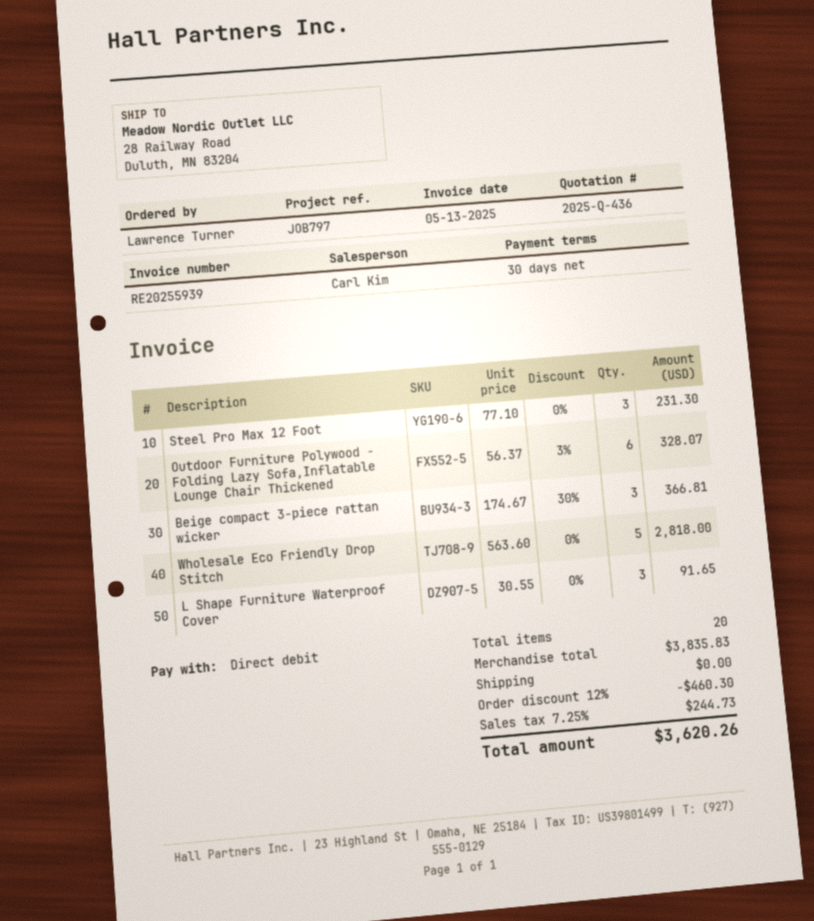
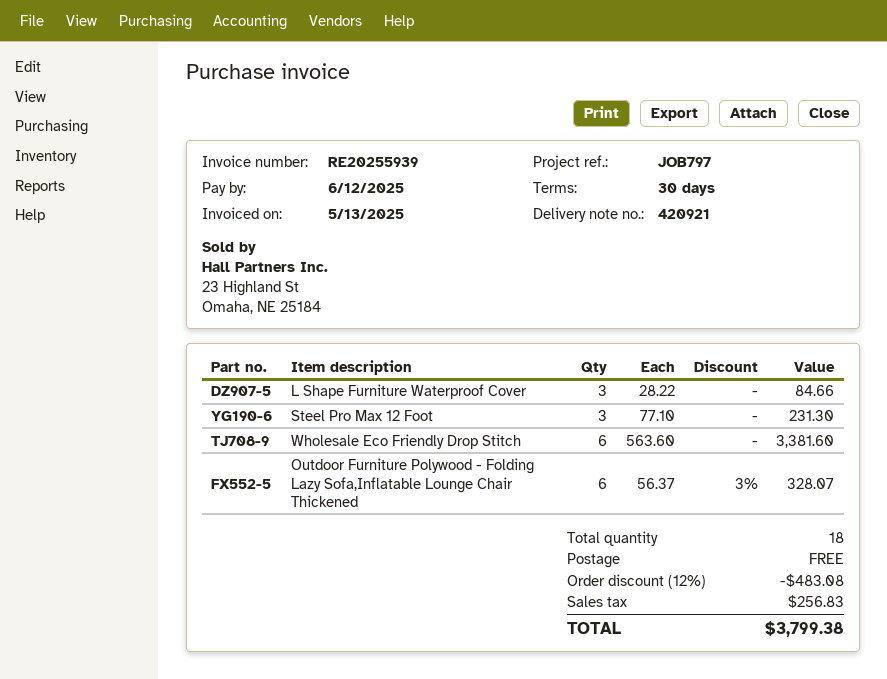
Beige compact 3-piece rattan wicker: 3 x 174.67 - 30% = 366.81 -> none
Wholesale Eco Friendly Drop Stitch: 5 x 563.60 = 2818.00 -> 6 x 563.60 = 3381.60
L Shape Furniture Waterproof Cover: 3 x 30.55 = 91.65 -> 3 x 28.22 = 84.66
total quantity: 20 -> 18
discount: 12% = 460.30 -> 12% = 483.08
tax: 244.73 -> 256.83
total: 3620.26 -> 3799.38

